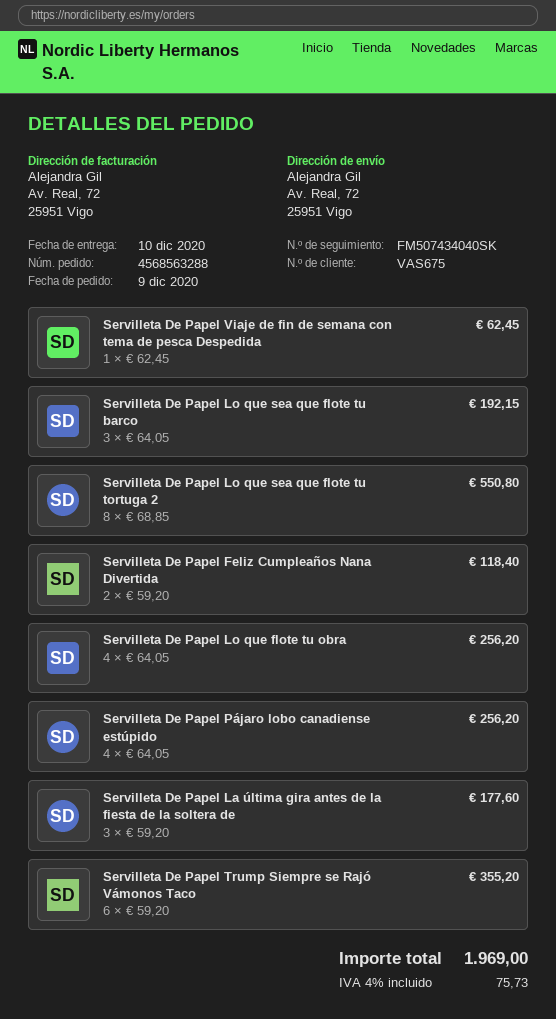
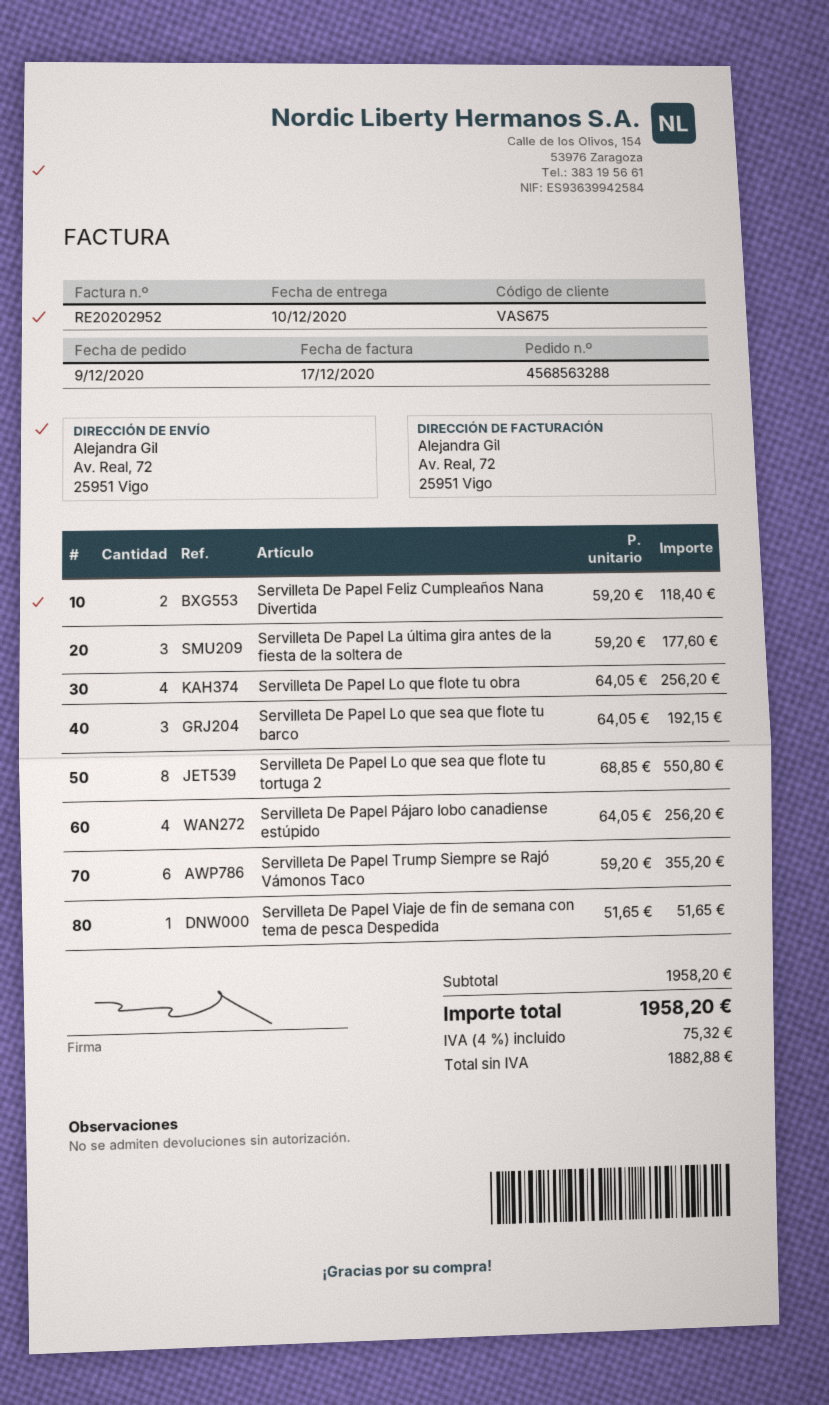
Servilleta De Papel Viaje de fin de semana con tema de pesca Despedida: 1 x 62.45 = 62.45 -> 1 x 51.65 = 51.65
tax: 4% = 75.73 -> 4% = 75.32
total: 1969.00 -> 1958.20

